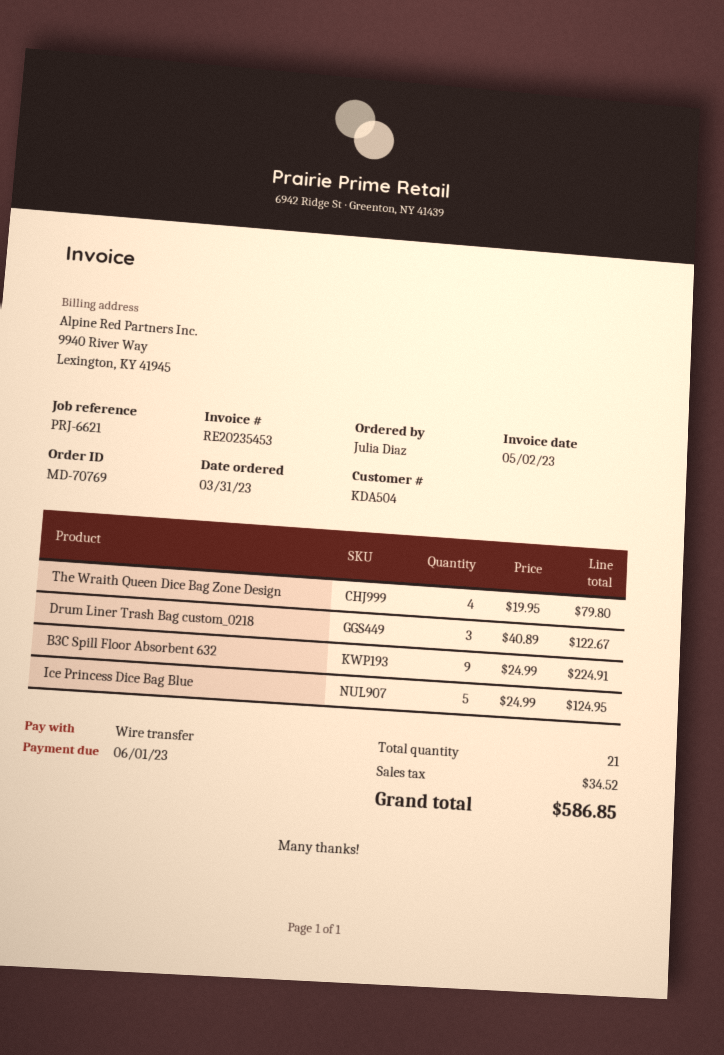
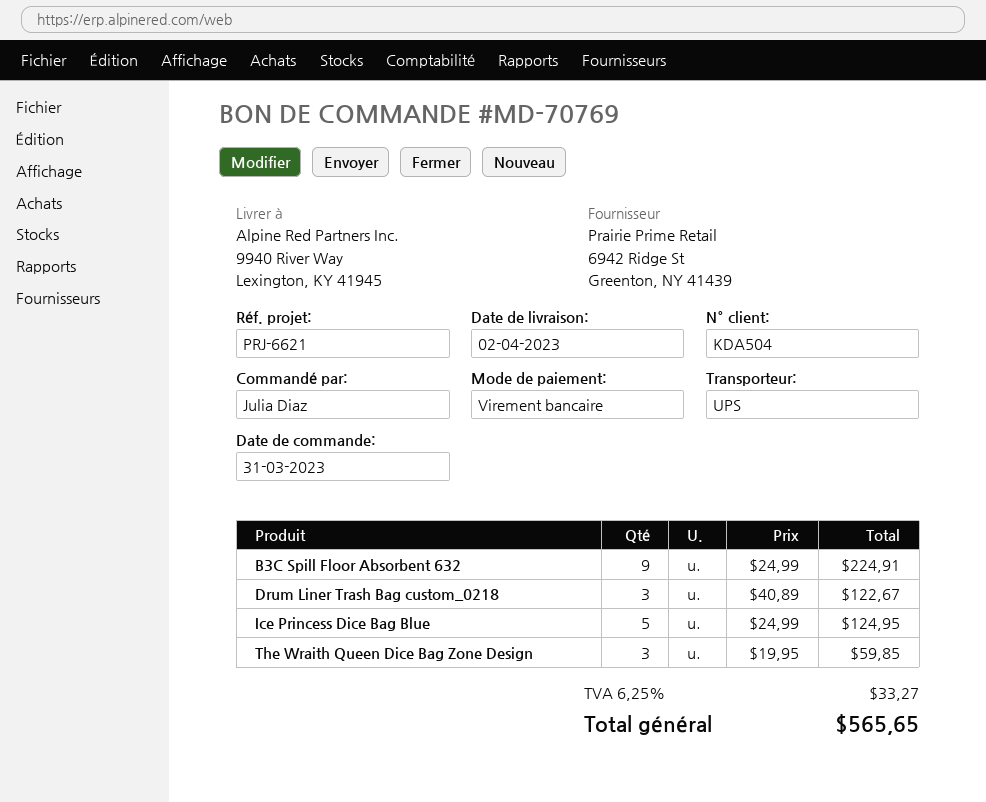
The Wraith Queen Dice Bag Zone Design: 4 x 19.95 = 79.80 -> 3 x 19.95 = 59.85
tax: 34.52 -> 33.27
total: 586.85 -> 565.65

